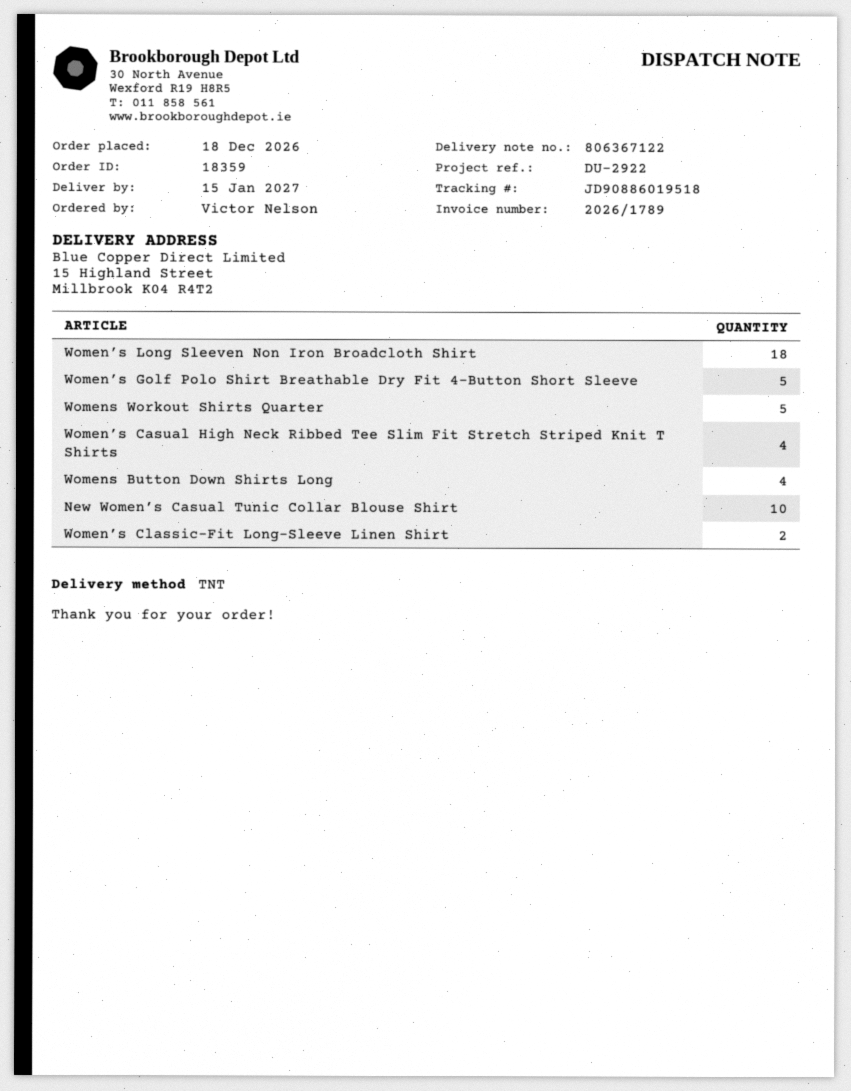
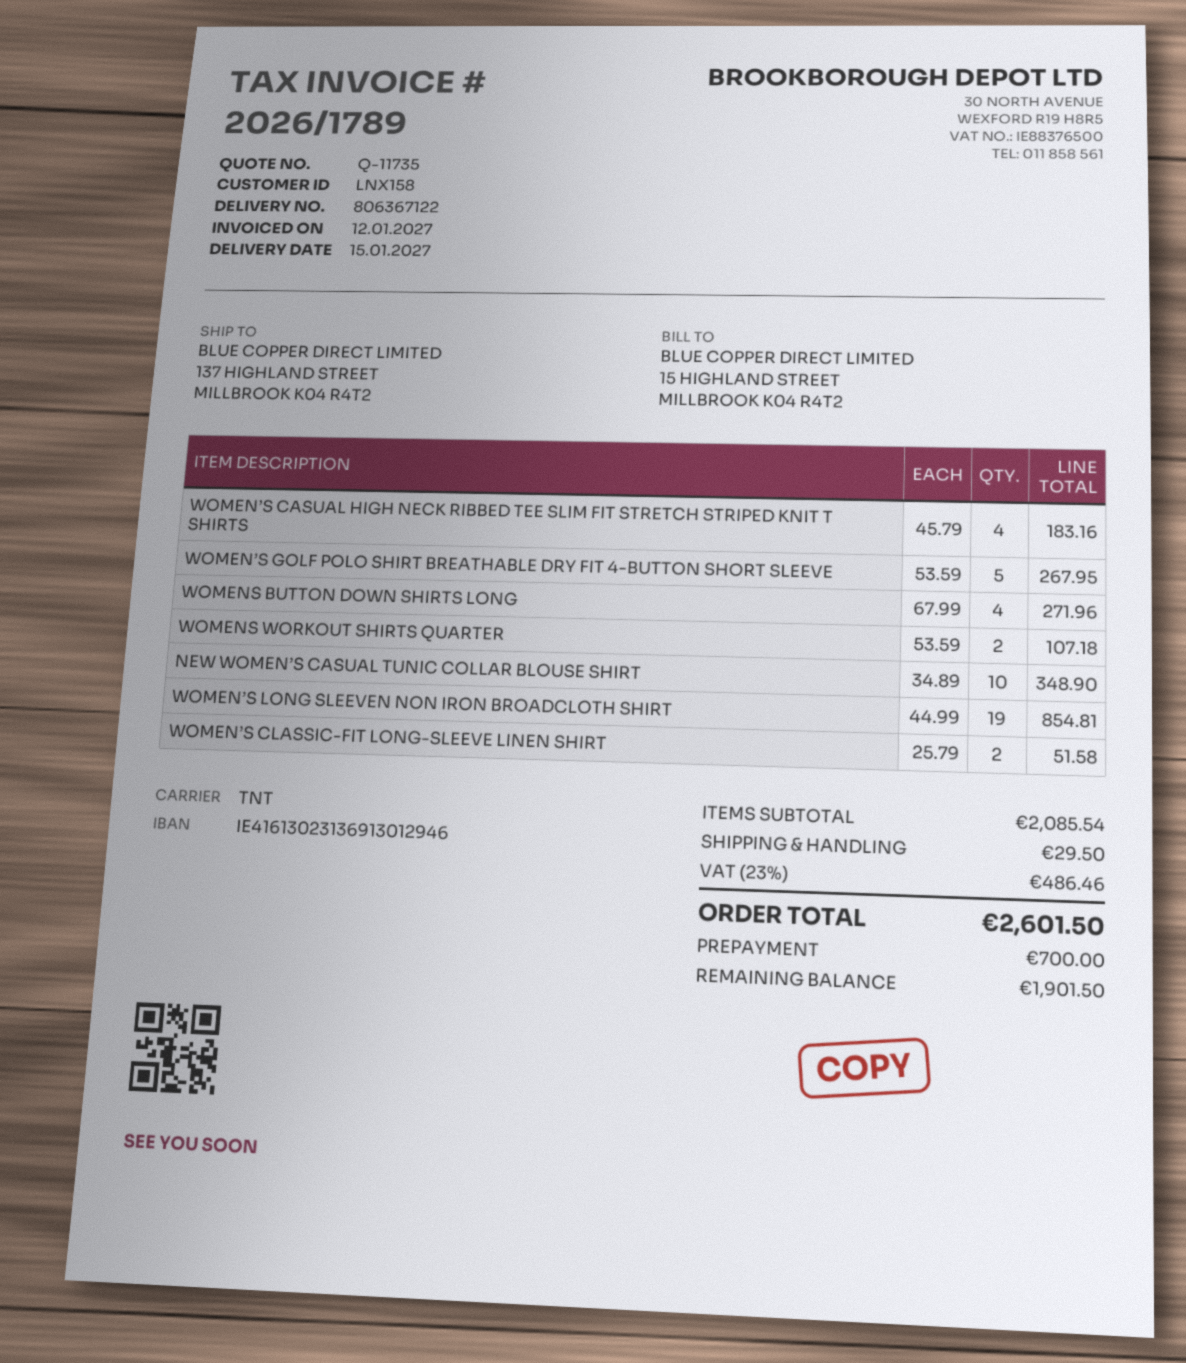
ship to: 15 Highland Street, Millbrook K04 R4T2 -> 137 HIGHLAND STREET, MILLBROOK K04 R4T2
Women’s Long Sleeven Non Iron Broadcloth Shirt: 18 -> 19
Womens Workout Shirts Quarter: 5 -> 2

